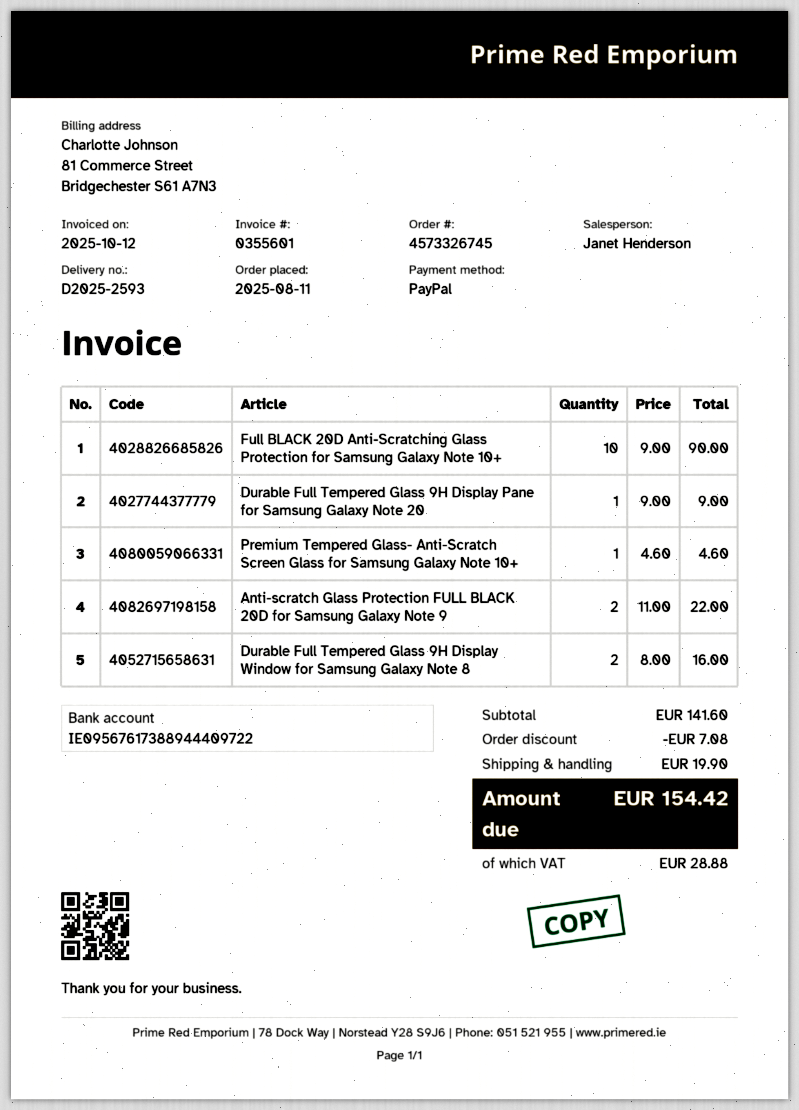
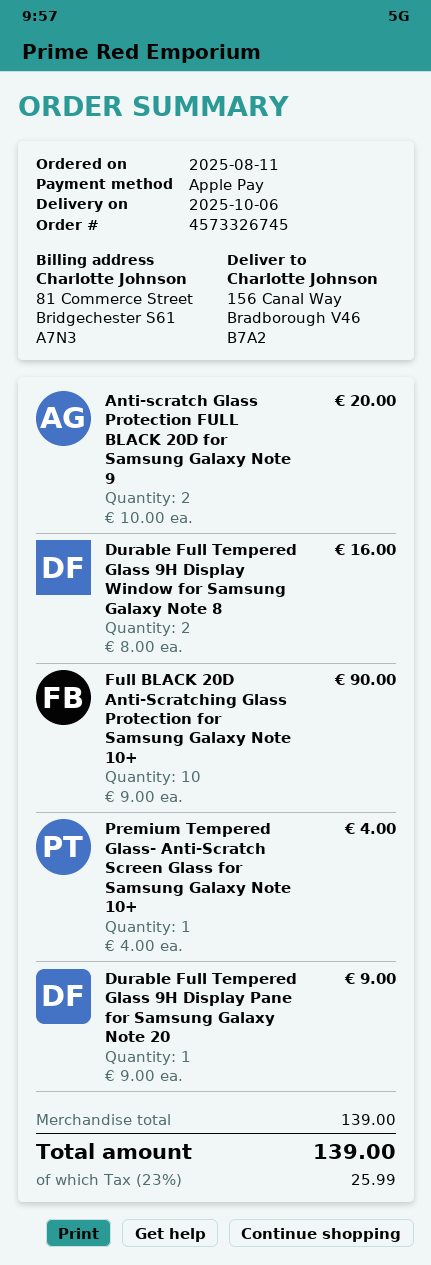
payment method: PayPal -> Apple Pay
Premium Tempered Glass- Anti-Scratch Screen Glass for Samsung Galaxy Note 10+: 1 x 4.60 = 4.60 -> 1 x 4.00 = 4.00
Anti-scratch Glass Protection FULL BLACK 20D for Samsung Galaxy Note 9: 2 x 11.00 = 22.00 -> 2 x 10.00 = 20.00
subtotal: 141.60 -> 139.00
discount: 7.08 -> none
shipping: 19.90 -> none
tax: 28.88 -> 25.99
total: 154.42 -> 139.00

